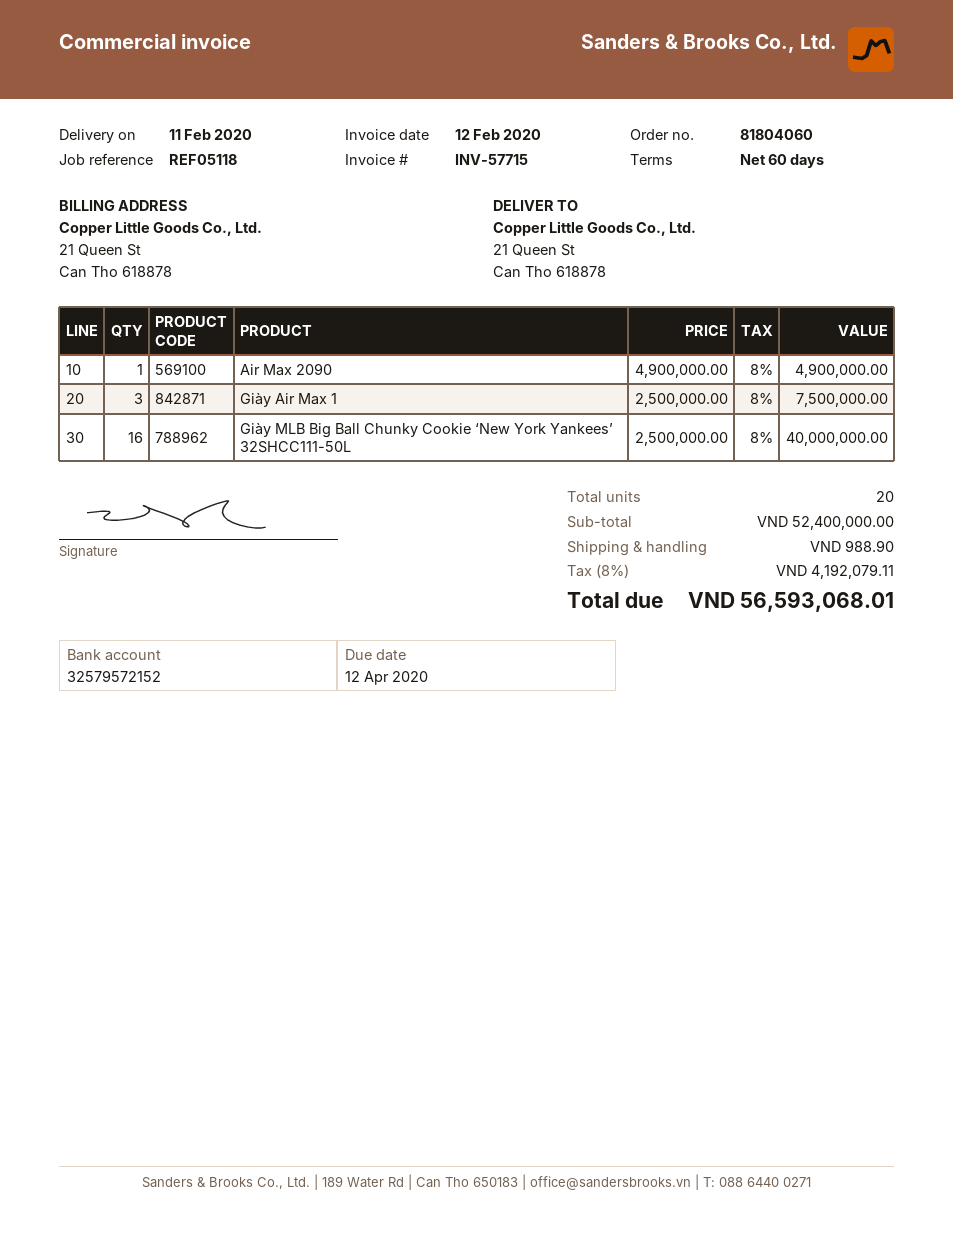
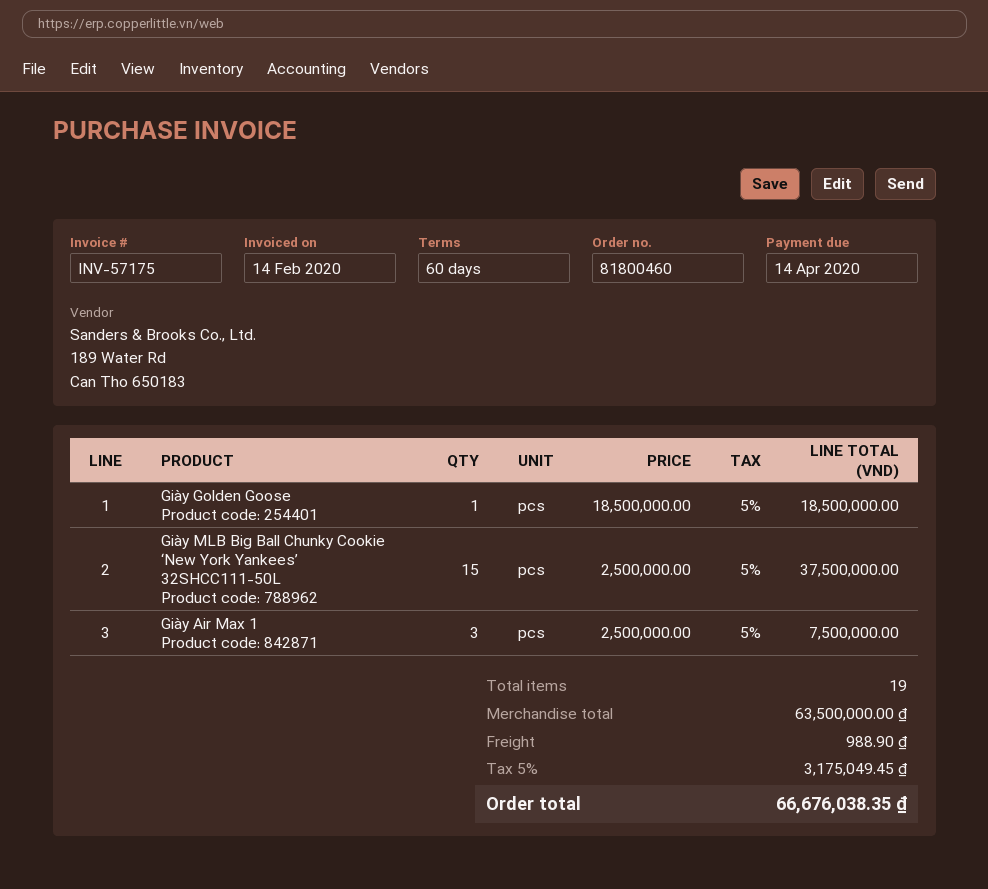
order number: 81804060 -> 81800460
invoice number: INV-57715 -> INV-57175
invoice date: 2020-02-12 -> 2020-02-14
due date: 2020-04-12 -> 2020-04-14
Air Max 2090: 1 x 4900000.00 = 4900000.00 -> none
Giày MLB Big Ball Chunky Cookie ‘New York Yankees’ 32SHCC111-50L: 16 x 2500000.00 = 40000000.00 -> 15 x 2500000.00 = 37500000.00
Giày Golden Goose: none -> 1 x 18500000.00 = 18500000.00
total quantity: 20 -> 19
subtotal: 52400000.00 -> 63500000.00
tax: 8% = 4192079.11 -> 5% = 3175049.45
total: 56593068.01 -> 66676038.35

